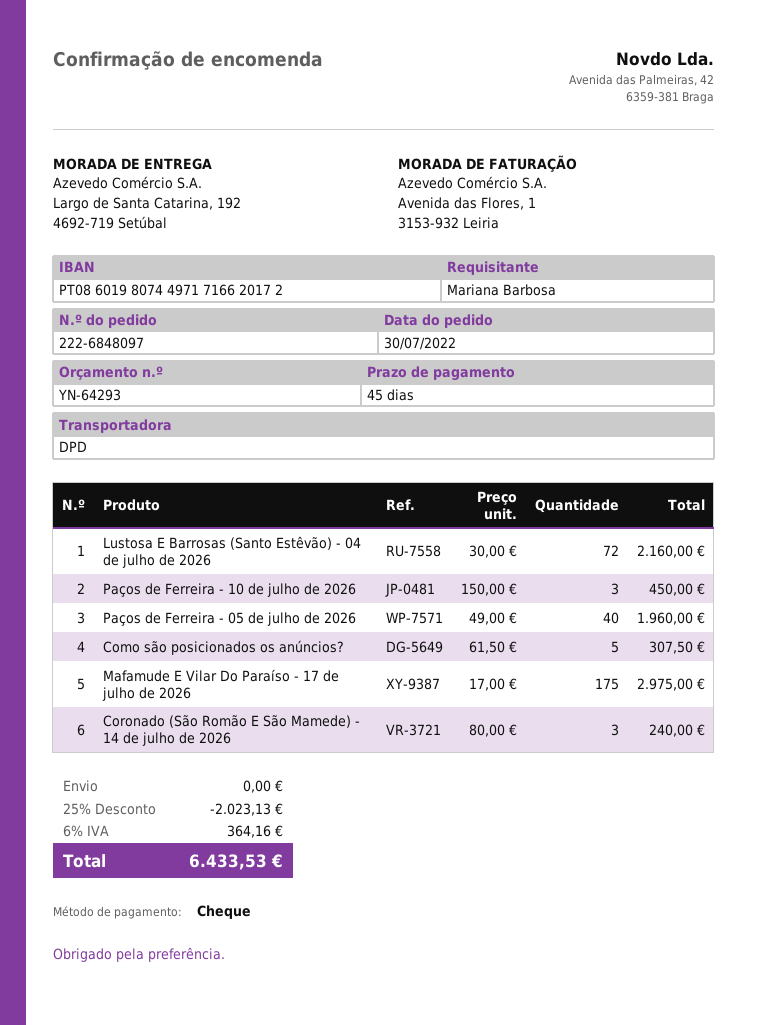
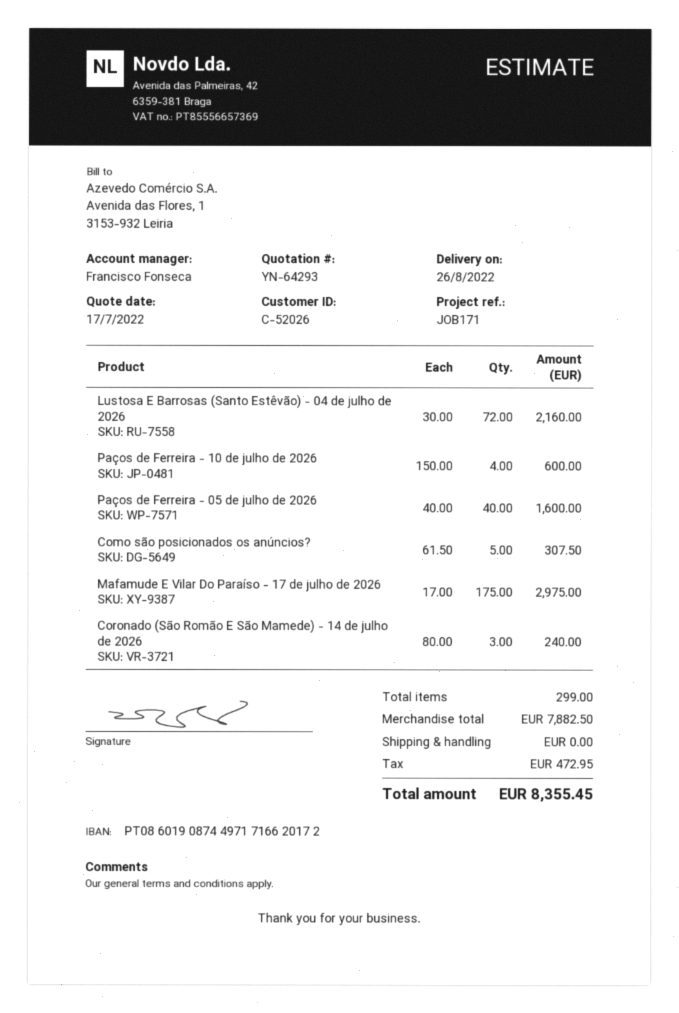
bank account: PT08601980744971716620172 -> PT08601908744971716620172
Paços de Ferreira - 10 de julho de 2026: 3 x 150.00 = 450.00 -> 4 x 150.00 = 600.00
Paços de Ferreira - 05 de julho de 2026: 40 x 49.00 = 1960.00 -> 40 x 40.00 = 1600.00
discount: 25% = 2023.13 -> none
tax: 364.16 -> 472.95
total: 6433.53 -> 8355.45

